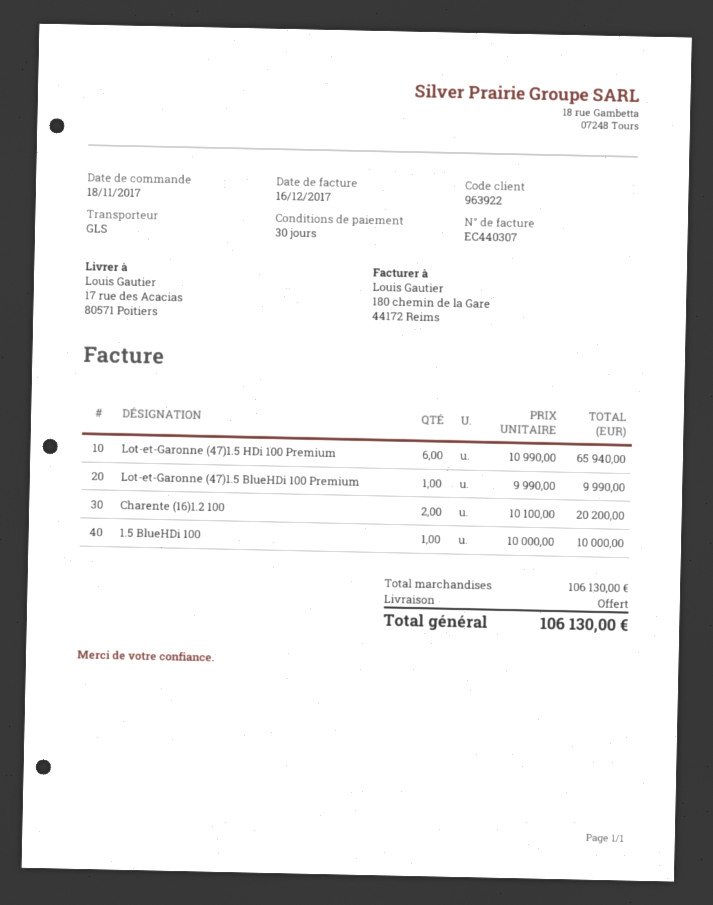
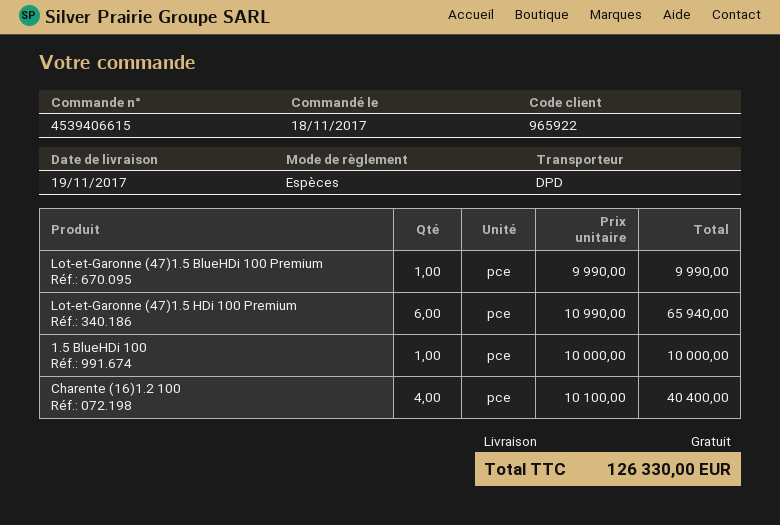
customer number: 963922 -> 965922
shipping method: GLS -> DPD
Charente (16)1.2 100: 2 x 10100.00 = 20200.00 -> 4 x 10100.00 = 40400.00
total: 106130.00 -> 126330.00

